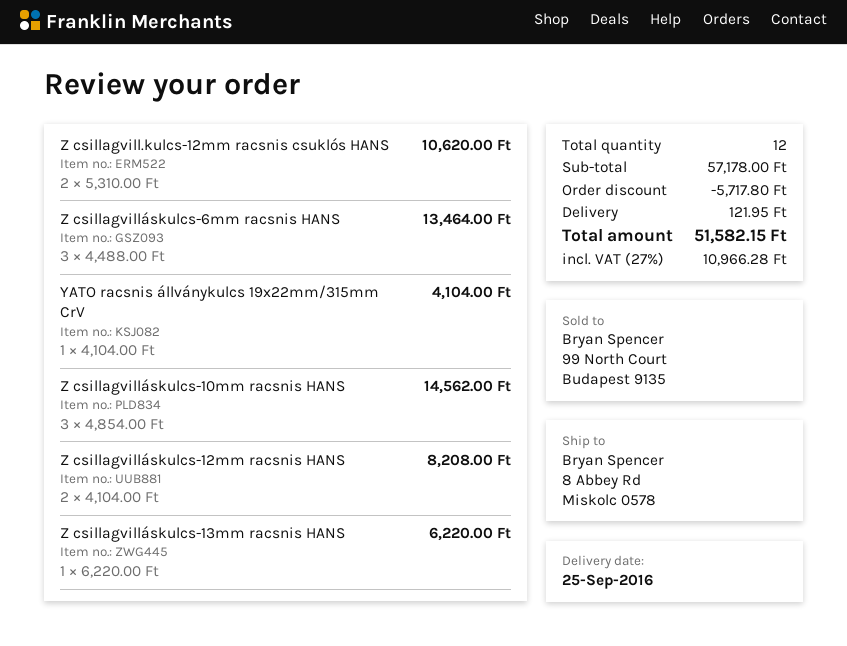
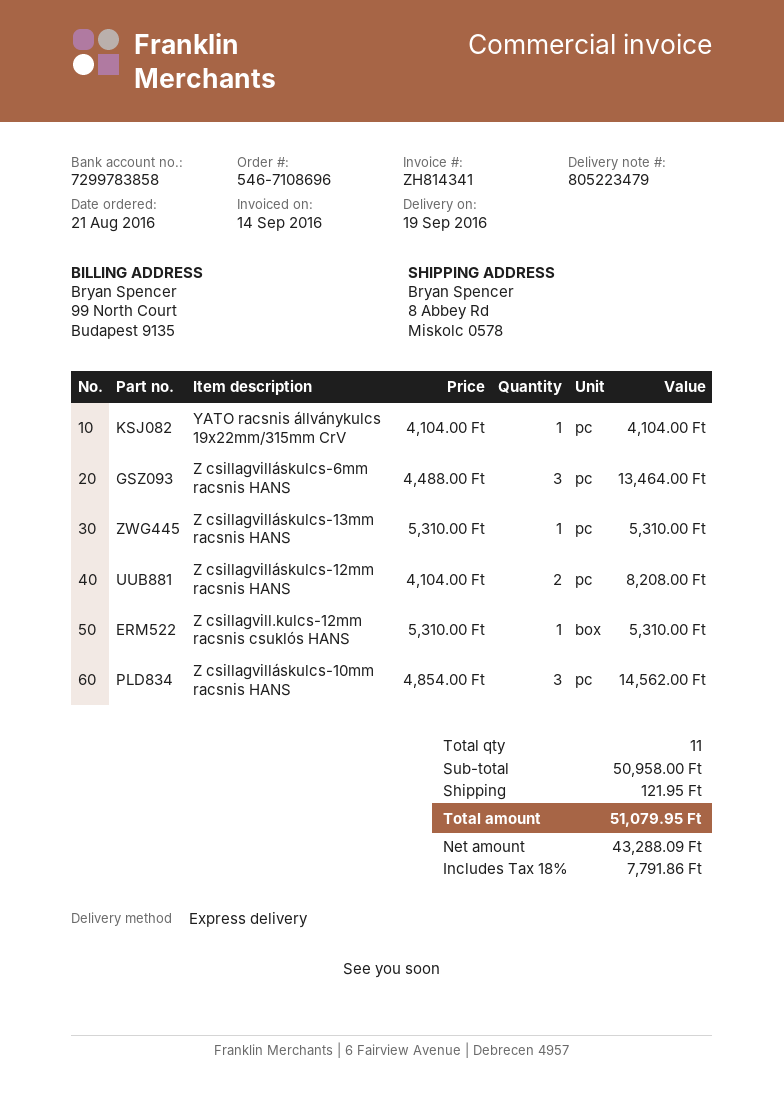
delivery date: 2016-09-25 -> 2016-09-19
Z csillagvill.kulcs-12mm racsnis csuklós HANS: 2 x 5310.00 = 10620.00 -> 1 x 5310.00 = 5310.00
Z csillagvilláskulcs-13mm racsnis HANS: 1 x 6220.00 = 6220.00 -> 1 x 5310.00 = 5310.00
total quantity: 12 -> 11
subtotal: 57178.00 -> 50958.00
discount: 5717.80 -> none
tax: 27% = 10966.28 -> 18% = 7791.86
total: 51582.15 -> 51079.95

